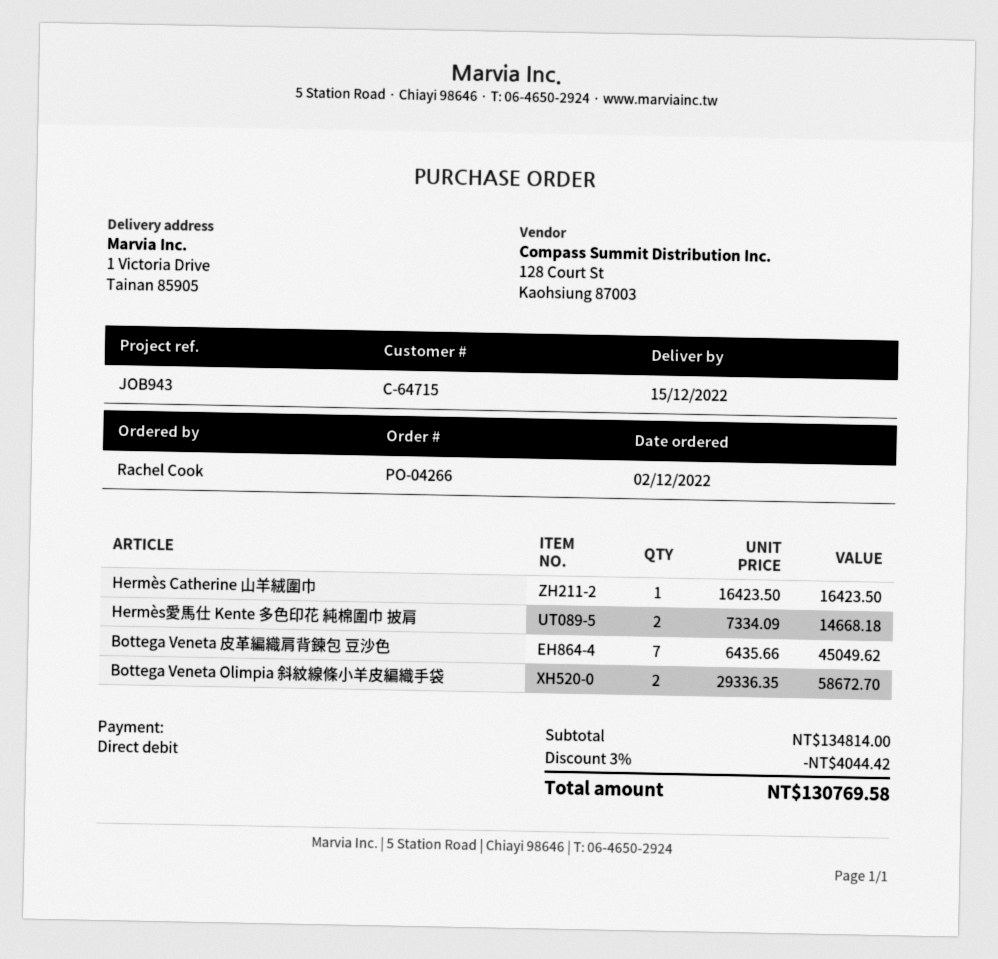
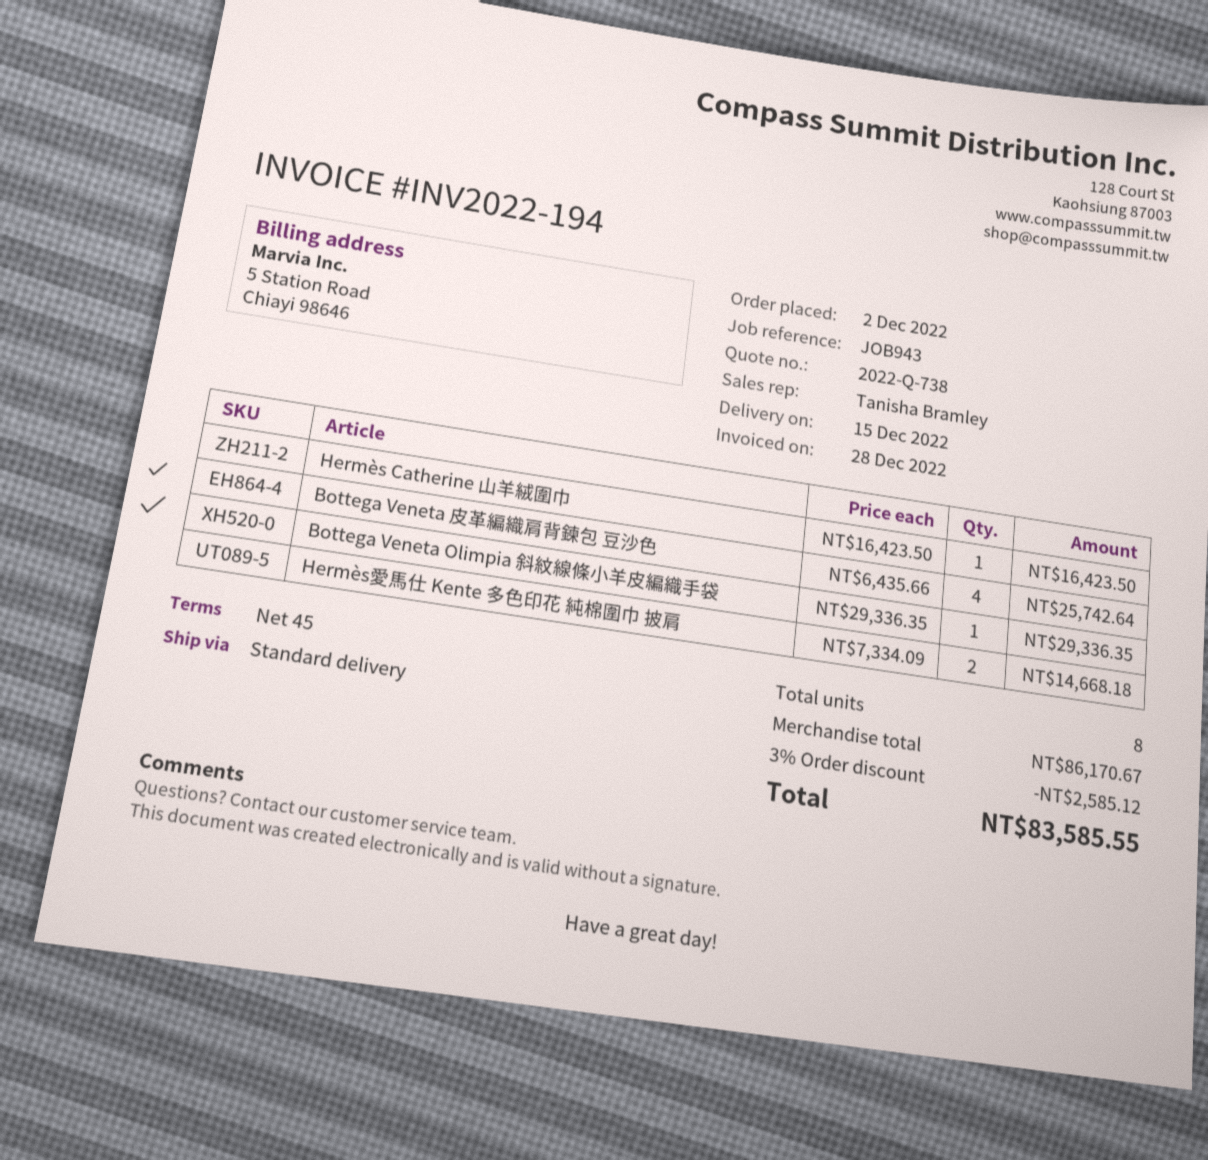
Bottega Veneta 皮革編織肩背鍊包 豆沙色: 7 x 6435.66 = 45049.62 -> 4 x 6435.66 = 25742.64
Bottega Veneta Olimpia 斜紋線條小羊皮編織手袋: 2 x 29336.35 = 58672.70 -> 1 x 29336.35 = 29336.35
subtotal: 134814.00 -> 86170.67
discount: 3% = 4044.42 -> 3% = 2585.12
total: 130769.58 -> 83585.55

